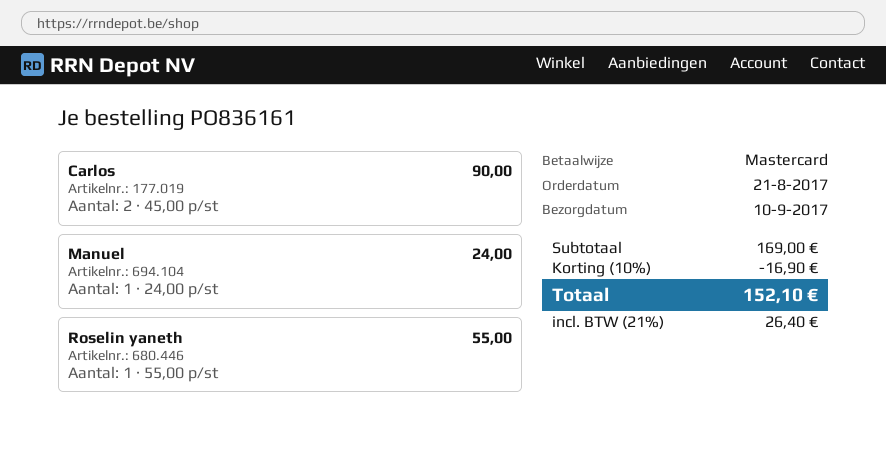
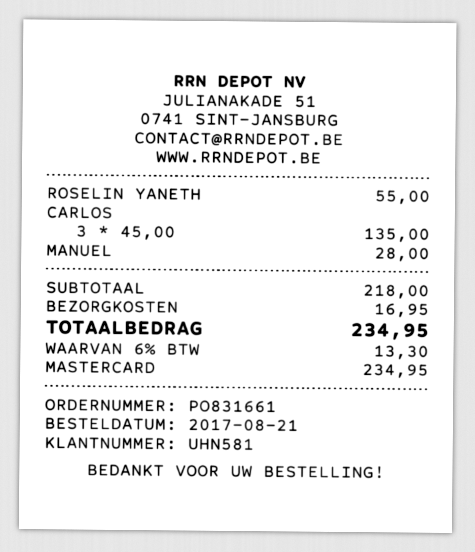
order number: PO836161 -> PO831661
Carlos: 2 x 45.00 = 90.00 -> 3 x 45.00 = 135.00
Manuel: 1 x 24.00 = 24.00 -> 1 x 28.00 = 28.00
subtotal: 169.00 -> 218.00
discount: 10% = 16.90 -> none
shipping: none -> 16.95
tax: 21% = 26.40 -> 6% = 13.30
total: 152.10 -> 234.95

